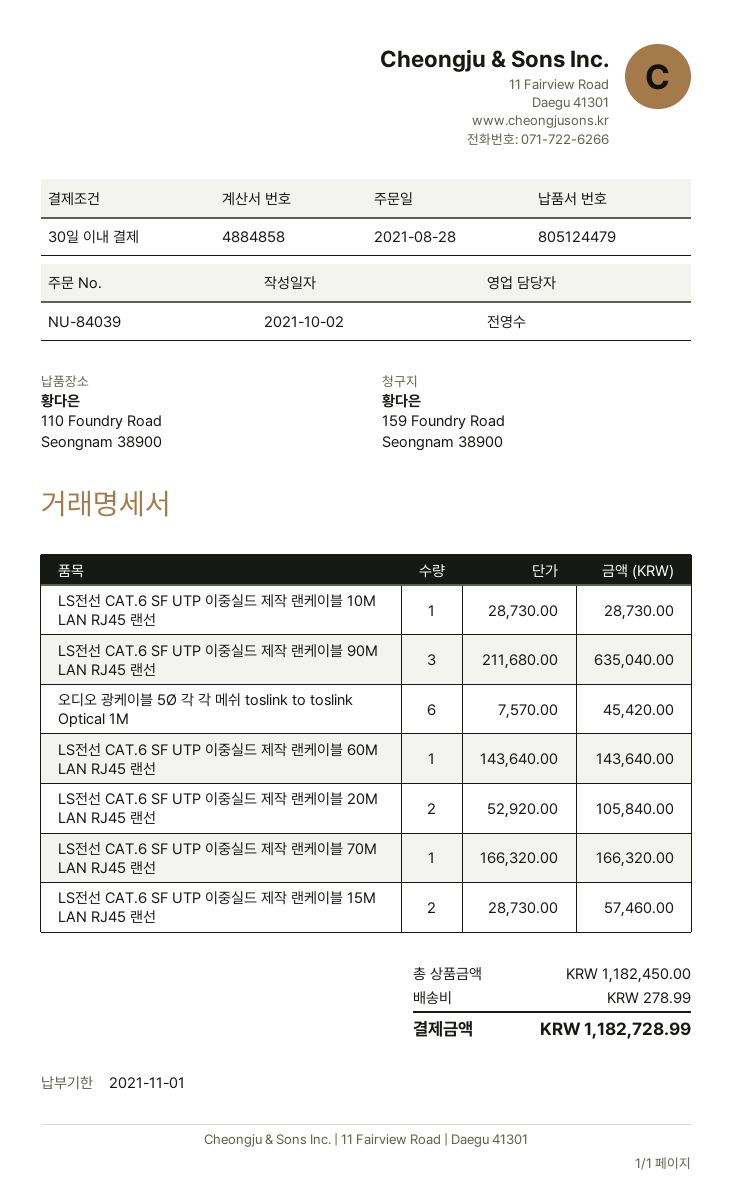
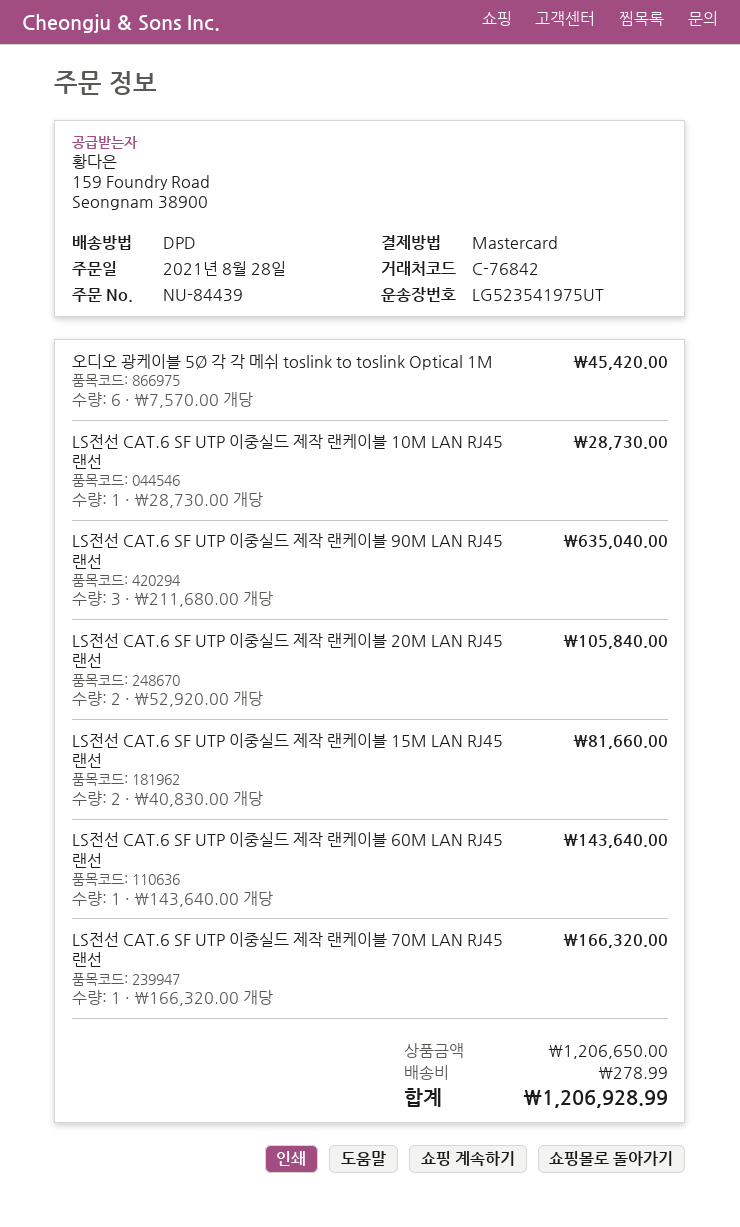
order number: NU-84039 -> NU-84439
LS전선 CAT.6 SF UTP 이중실드 제작 랜케이블 15M LAN RJ45 랜선: 2 x 28730.00 = 57460.00 -> 2 x 40830.00 = 81660.00
subtotal: 1182450.00 -> 1206650.00
total: 1182728.99 -> 1206928.99

